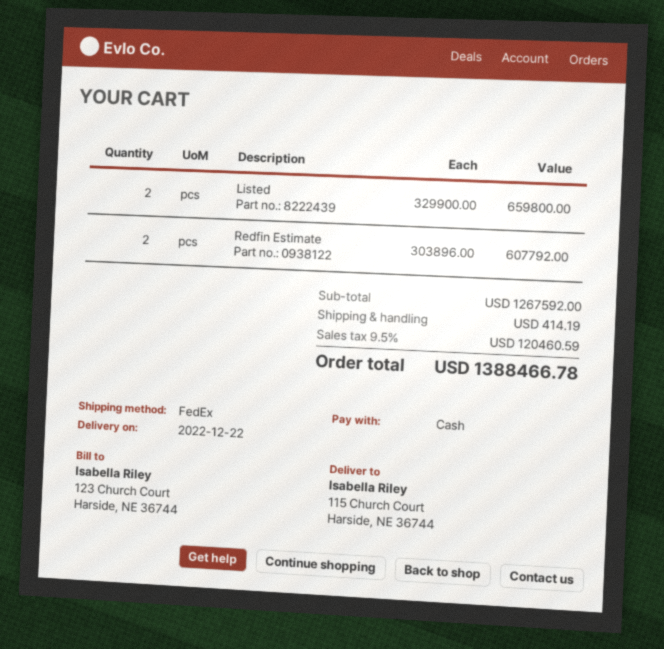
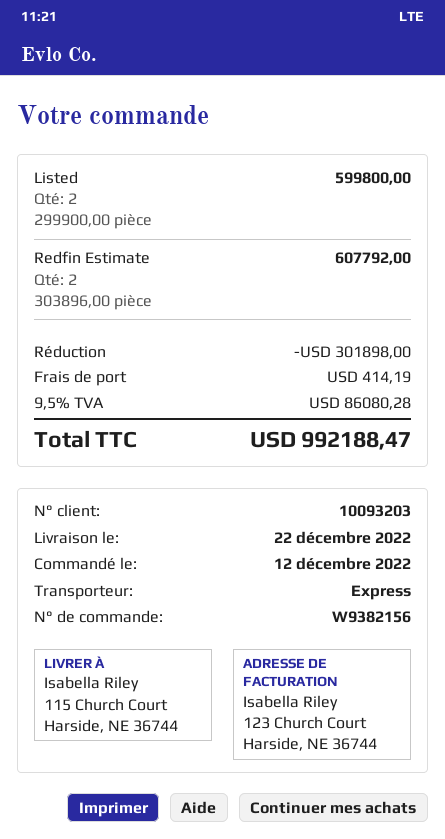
shipping method: FedEx -> express
Listed: 2 x 329900.00 = 659800.00 -> 2 x 299900.00 = 599800.00
discount: none -> 301898.00
tax: 9.5% = 120460.59 -> 9.5% = 86080.28
total: 1388466.78 -> 992188.47

